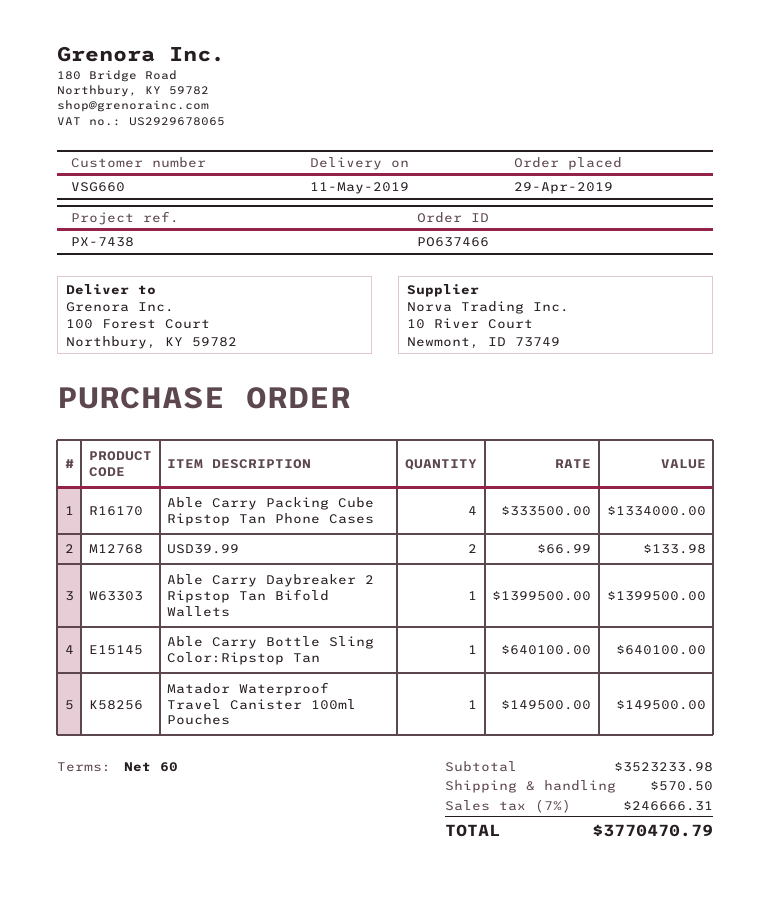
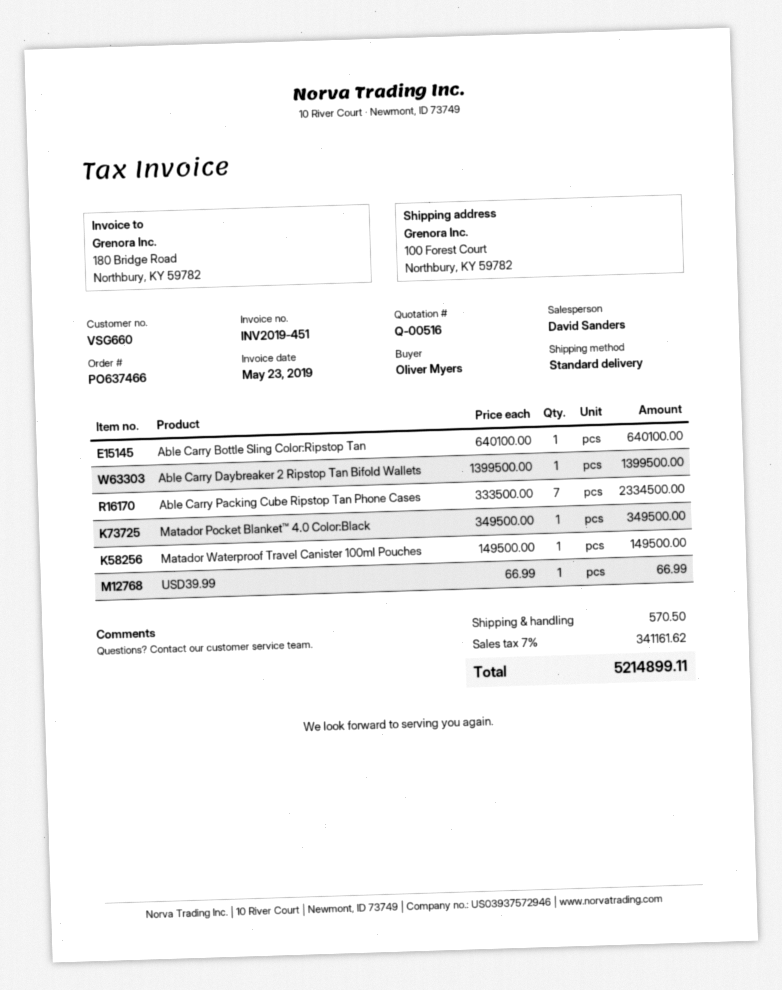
Able Carry Packing Cube Ripstop Tan Phone Cases: 4 x 333500.00 = 1334000.00 -> 7 x 333500.00 = 2334500.00
USD39.99: 2 x 66.99 = 133.98 -> 1 x 66.99 = 66.99
Matador Pocket Blanket™ 4.0 Color:Black: none -> 1 x 349500.00 = 349500.00
tax: 7% = 246666.31 -> 7% = 341161.62
total: 3770470.79 -> 5214899.11

